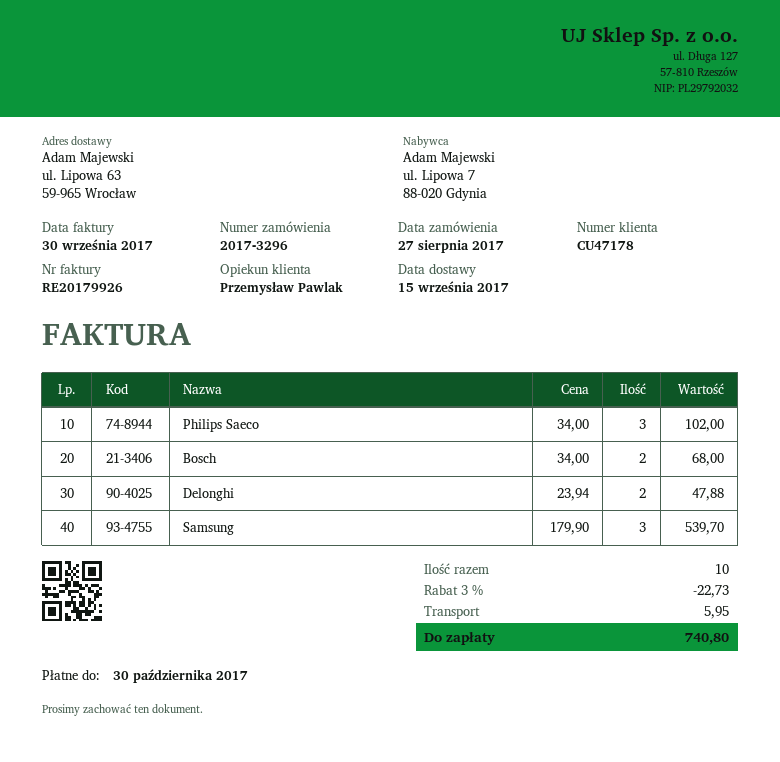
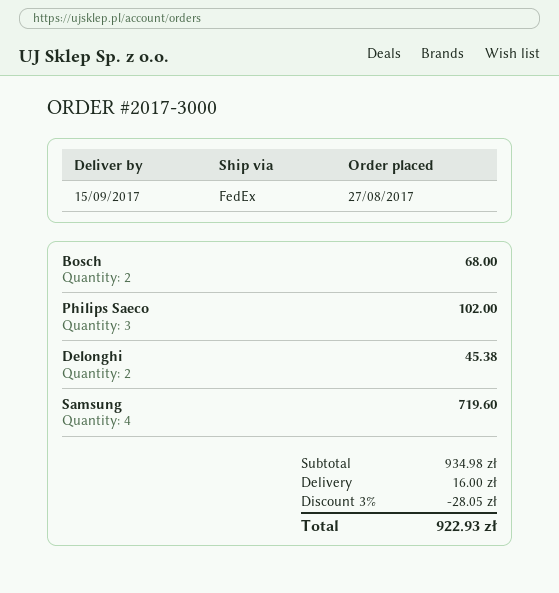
order number: 2017-3296 -> 2017-3000
Delonghi: 2 for 47.88 -> 2 for 45.38
Samsung: 3 for 539.70 -> 4 for 719.60
discount: 3% = 22.73 -> 3% = 28.05
shipping: 5.95 -> 16.00
total: 740.80 -> 922.93

